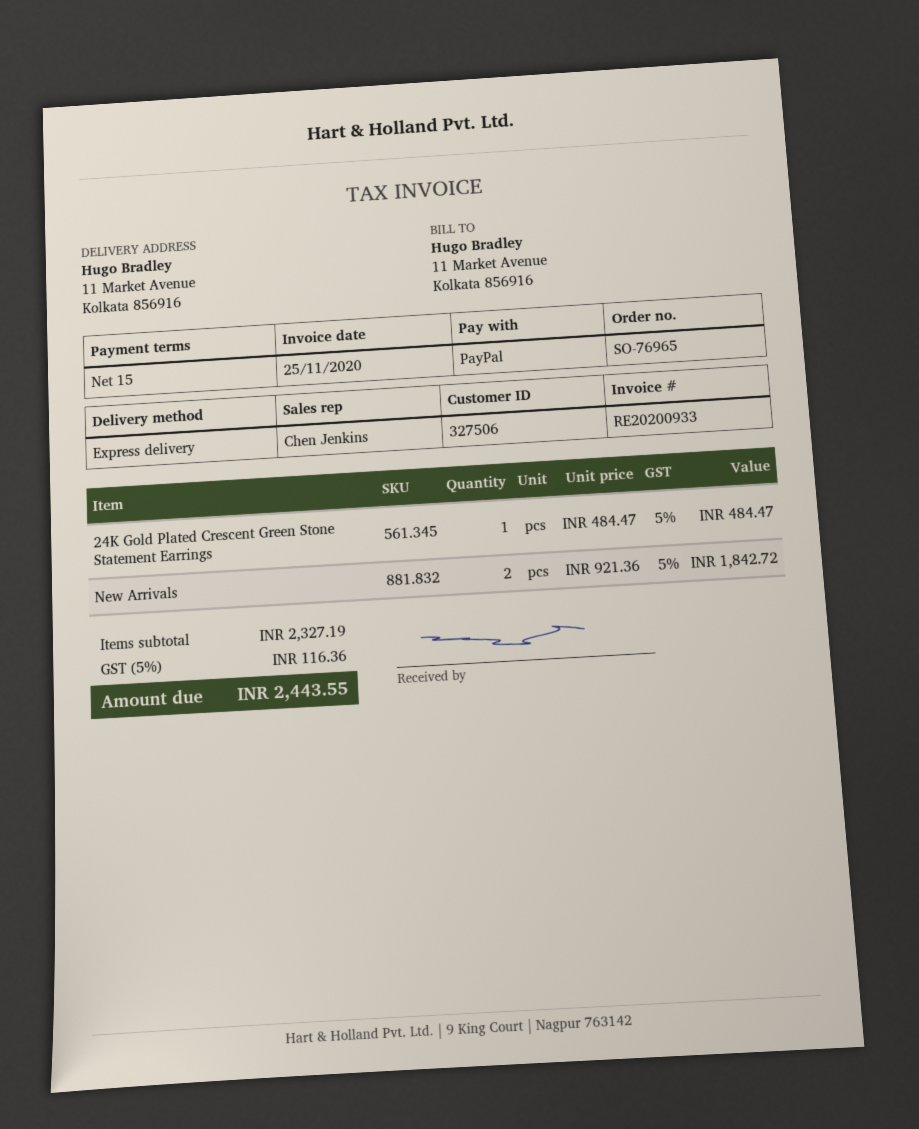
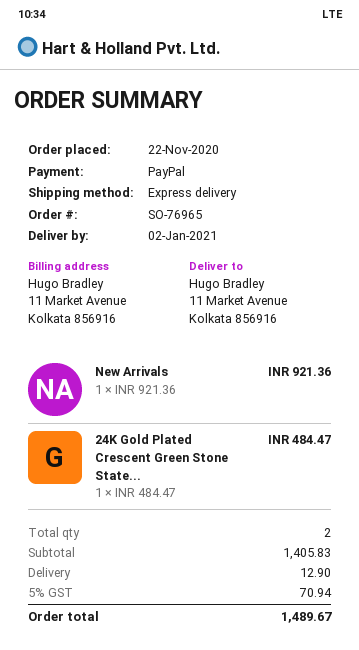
New Arrivals: 2 x 921.36 = 1842.72 -> 1 x 921.36 = 921.36
subtotal: 2327.19 -> 1405.83
shipping: none -> 12.90
tax: 5% = 116.36 -> 5% = 70.94
total: 2443.55 -> 1489.67

